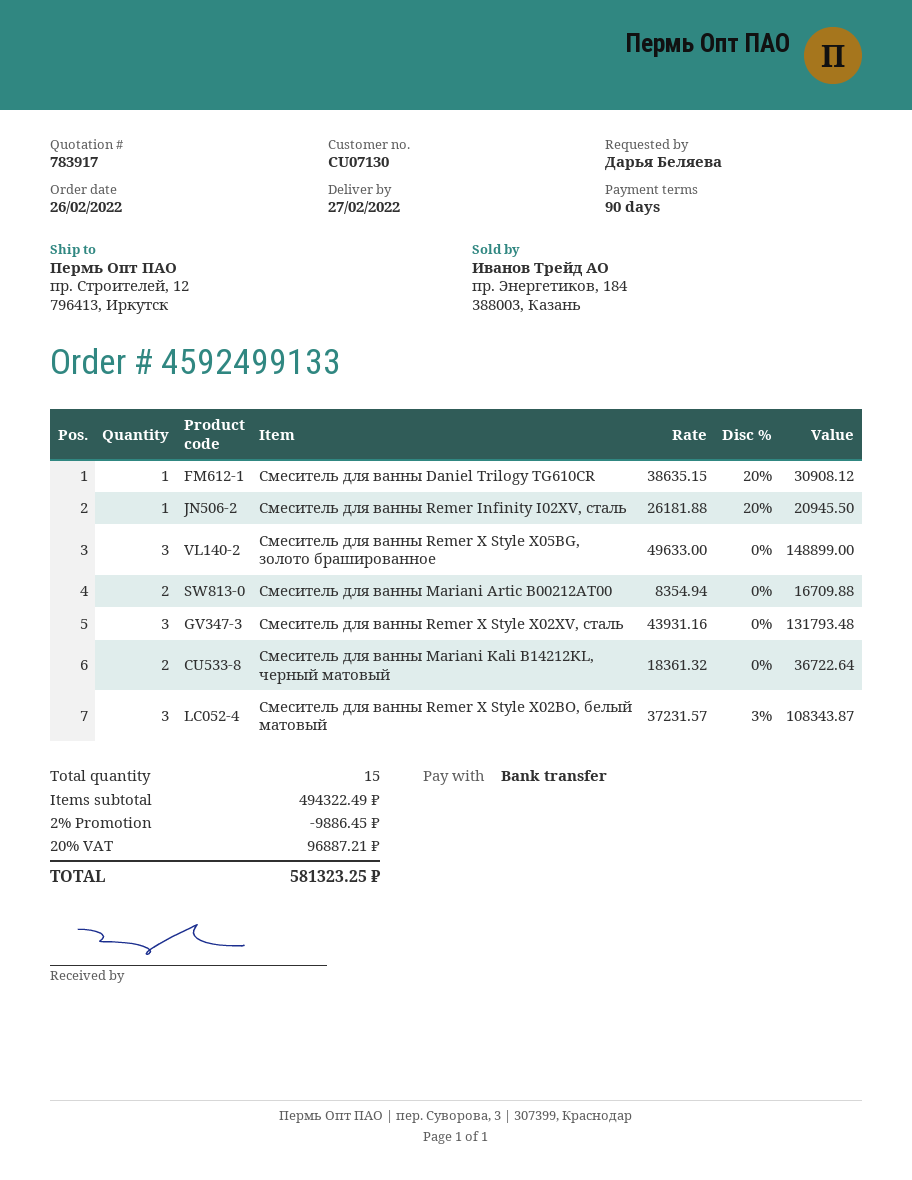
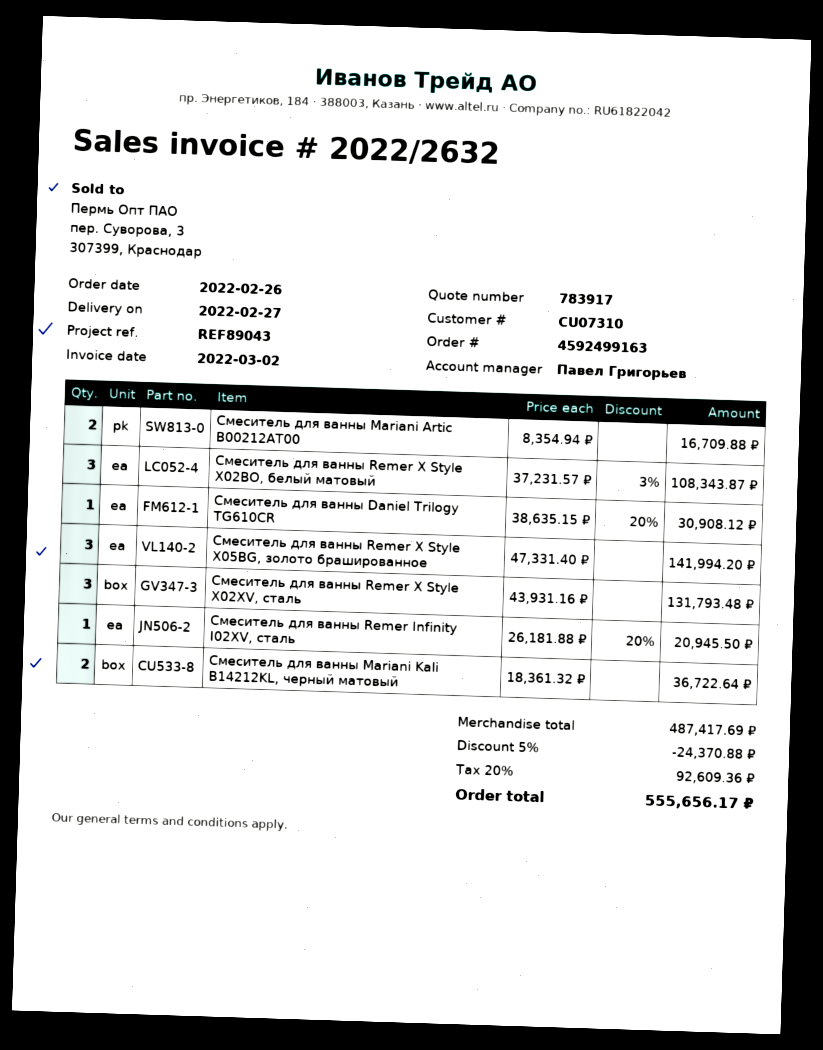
order number: 4592499133 -> 4592499163
customer number: CU07130 -> CU07310
Смеситель для ванны Remer X Style X05BG, золото брашированное: 3 x 49633.00 = 148899.00 -> 3 x 47331.40 = 141994.20
subtotal: 494322.49 -> 487417.69
discount: 2% = 9886.45 -> 5% = 24370.88
tax: 20% = 96887.21 -> 20% = 92609.36
total: 581323.25 -> 555656.17

